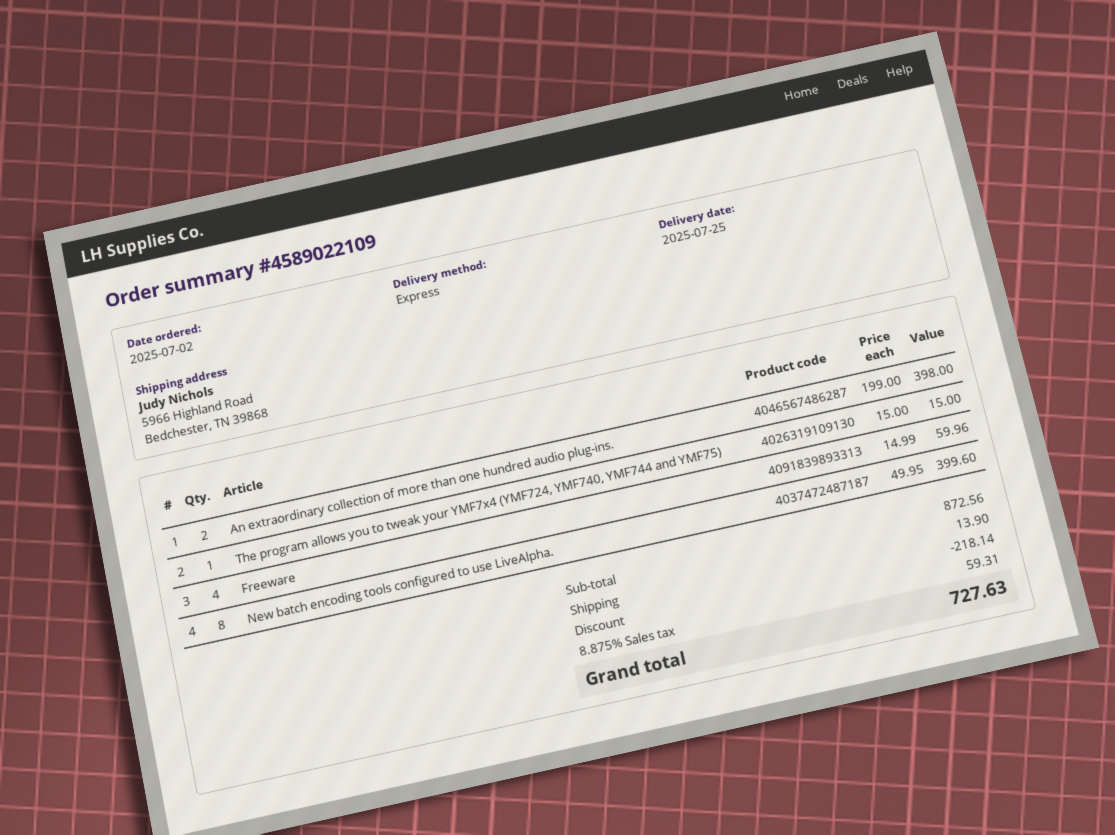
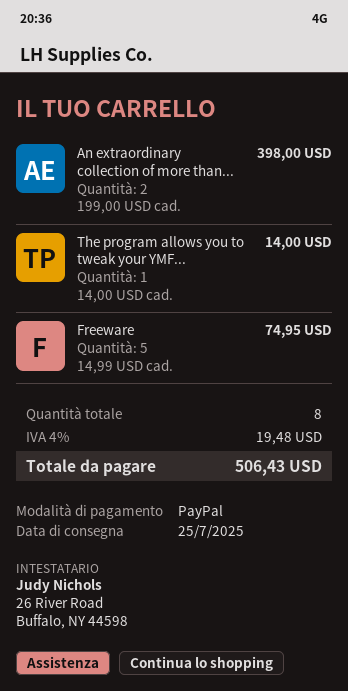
The program allows you to tweak your YMF7x4 (YMF724, YMF740, YMF744 and YMF75): 1 x 15.00 = 15.00 -> 1 x 14.00 = 14.00
Freeware: 4 x 14.99 = 59.96 -> 5 x 14.99 = 74.95
New batch encoding tools configured to use LiveAlpha.: 8 x 49.95 = 399.60 -> none
discount: 218.14 -> none
shipping: 13.90 -> none
tax: 8.875% = 59.31 -> 4% = 19.48
total: 727.63 -> 506.43

